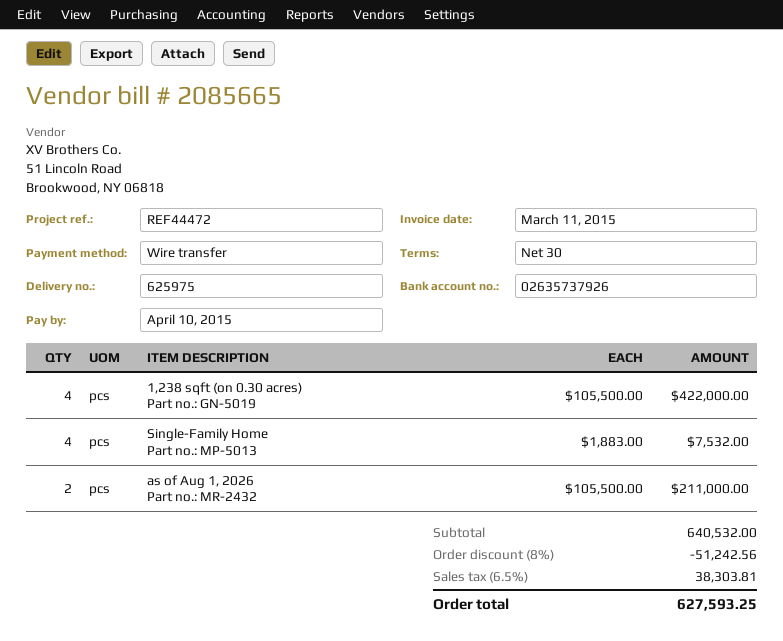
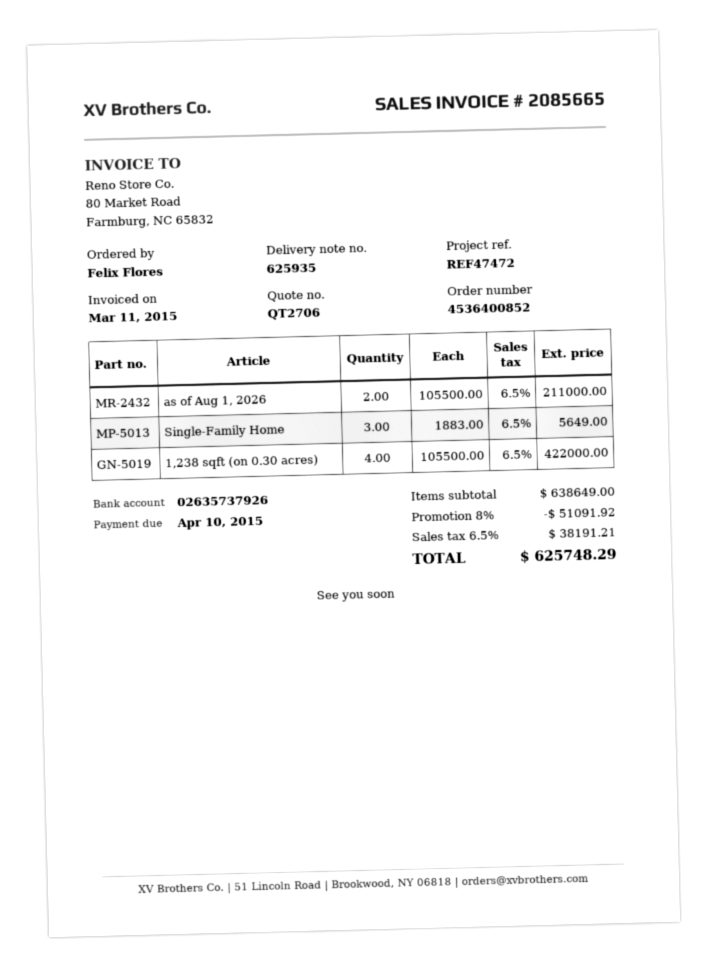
delivery note number: 625975 -> 625935
reference: REF44472 -> REF47472
Single-Family Home: 4 x 1883.00 = 7532.00 -> 3 x 1883.00 = 5649.00
subtotal: 640532.00 -> 638649.00
discount: 8% = 51242.56 -> 8% = 51091.92
tax: 6.5% = 38303.81 -> 6.5% = 38191.21
total: 627593.25 -> 625748.29

